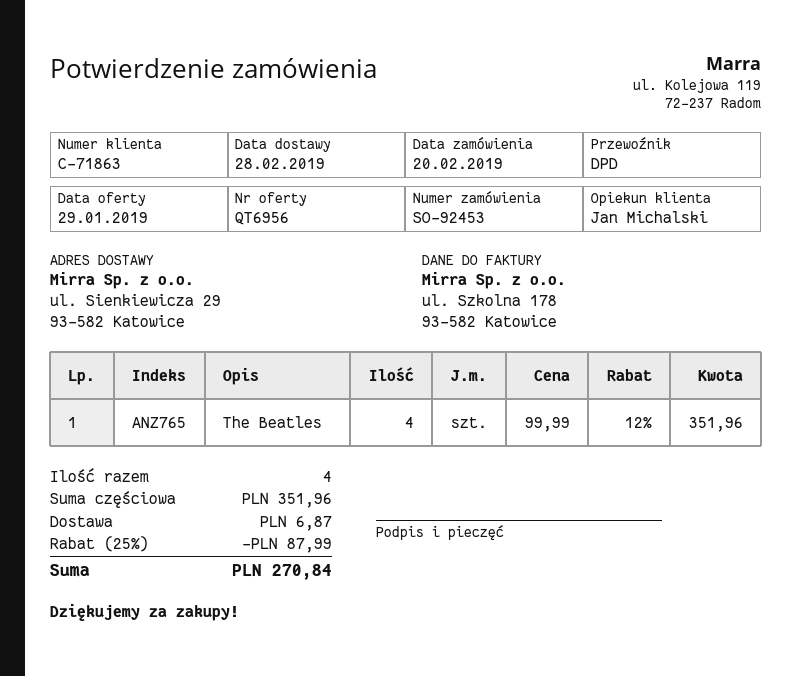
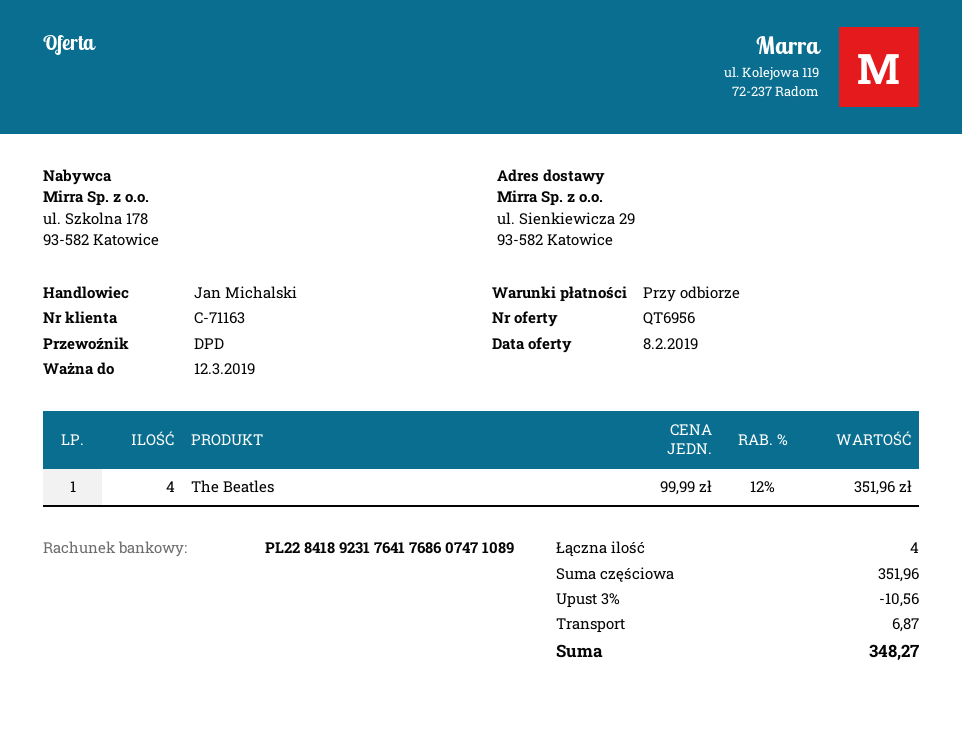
quote date: 2019-01-29 -> 2019-02-08
customer number: C-71863 -> C-71163
discount: 25% = 87.99 -> 3% = 10.56
total: 270.84 -> 348.27

